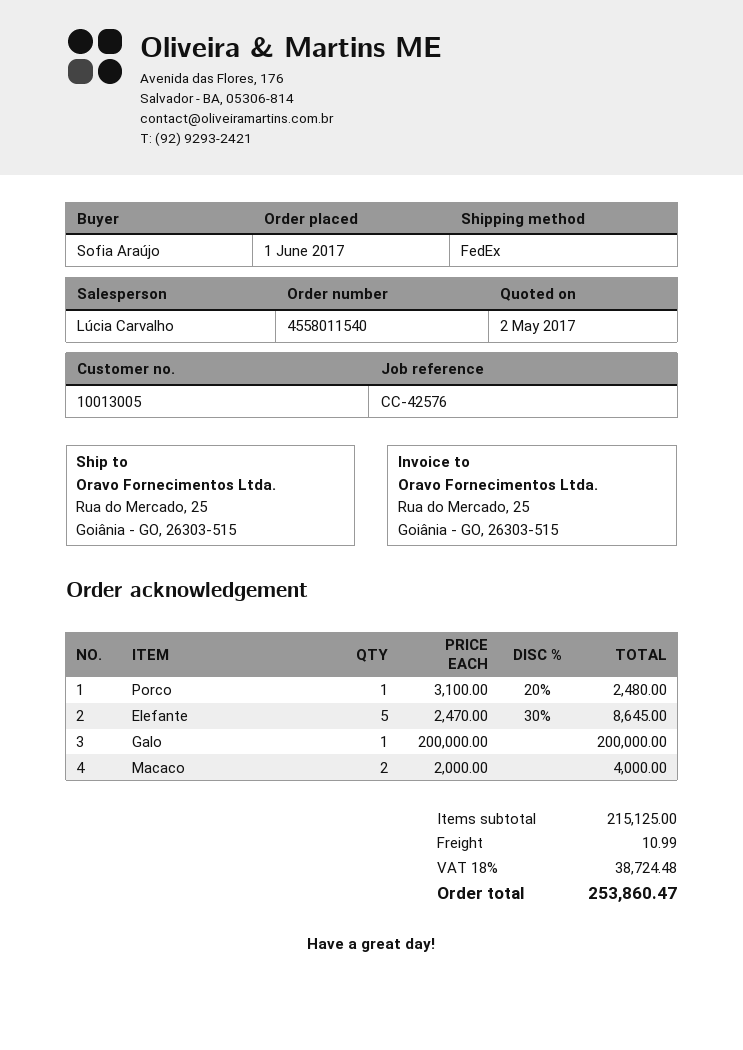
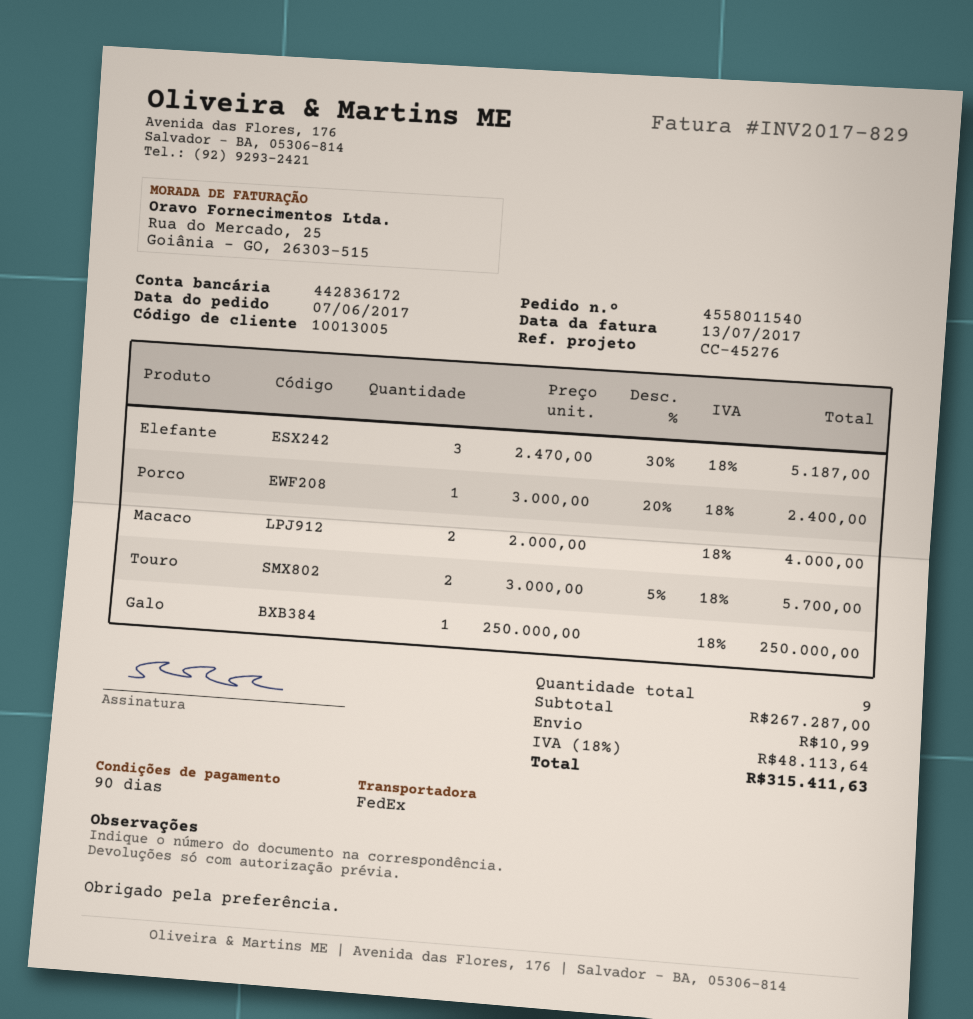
order date: 2017-06-01 -> 2017-06-07
reference: CC-42576 -> CC-45276
Porco: 1 x 3100.00 - 20% = 2480.00 -> 1 x 3000.00 - 20% = 2400.00
Elefante: 5 x 2470.00 - 30% = 8645.00 -> 3 x 2470.00 - 30% = 5187.00
Galo: 1 x 200000.00 = 200000.00 -> 1 x 250000.00 = 250000.00
Touro: none -> 2 x 3000.00 - 5% = 5700.00
subtotal: 215125.00 -> 267287.00
tax: 18% = 38724.48 -> 18% = 48113.64
total: 253860.47 -> 315411.63

